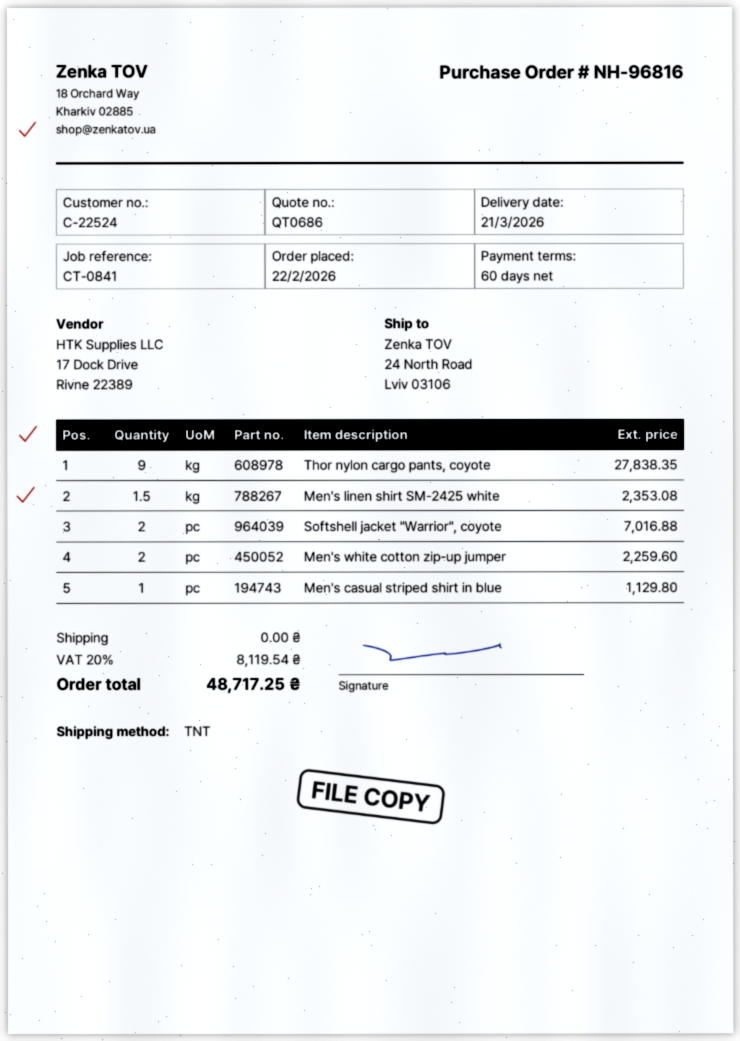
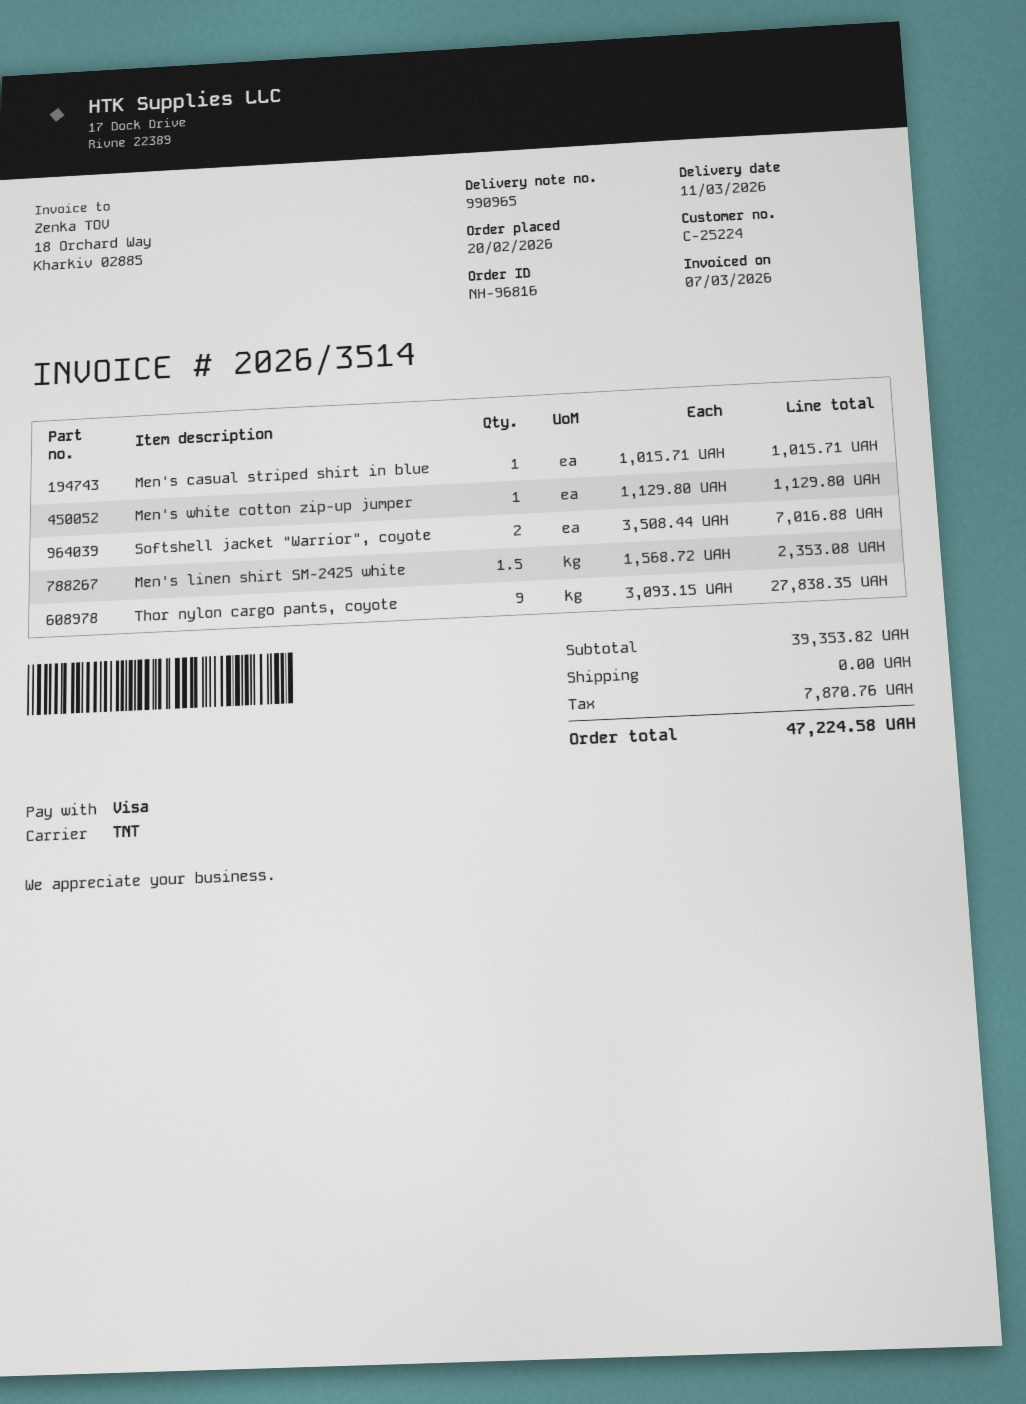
order date: 2026-02-22 -> 2026-02-20
delivery date: 2026-03-21 -> 2026-03-11
customer number: C-22524 -> C-25224
Men's white cotton zip-up jumper: 2 for 2259.60 -> 1 for 1129.80
Men's casual striped shirt in blue: 1 for 1129.80 -> 1 for 1015.71
tax: 8119.54 -> 7870.76
total: 48717.25 -> 47224.58

